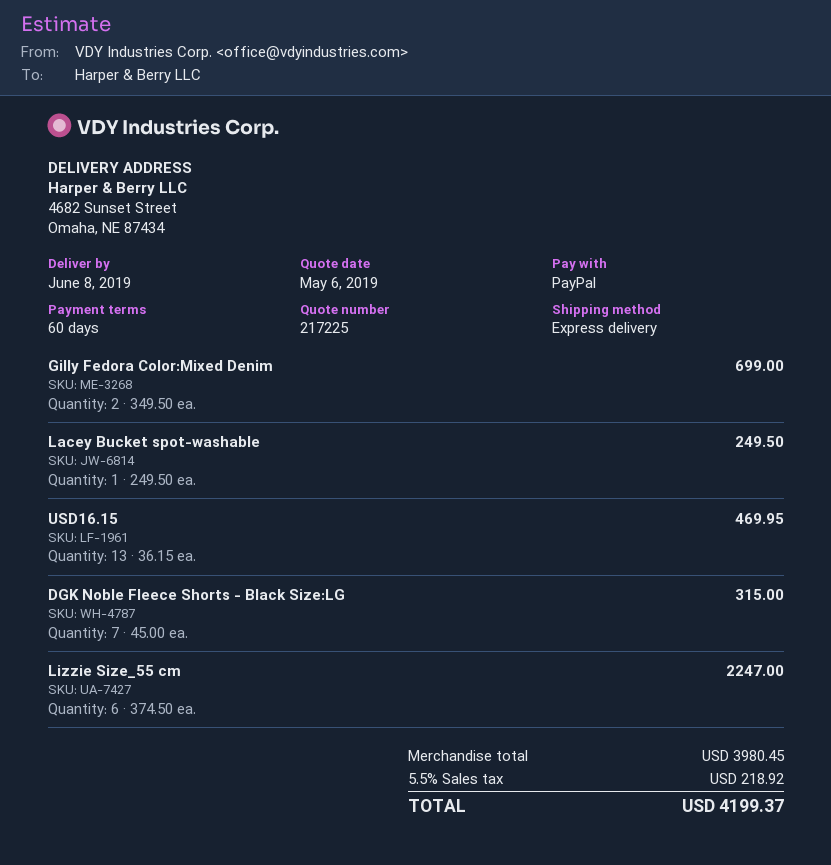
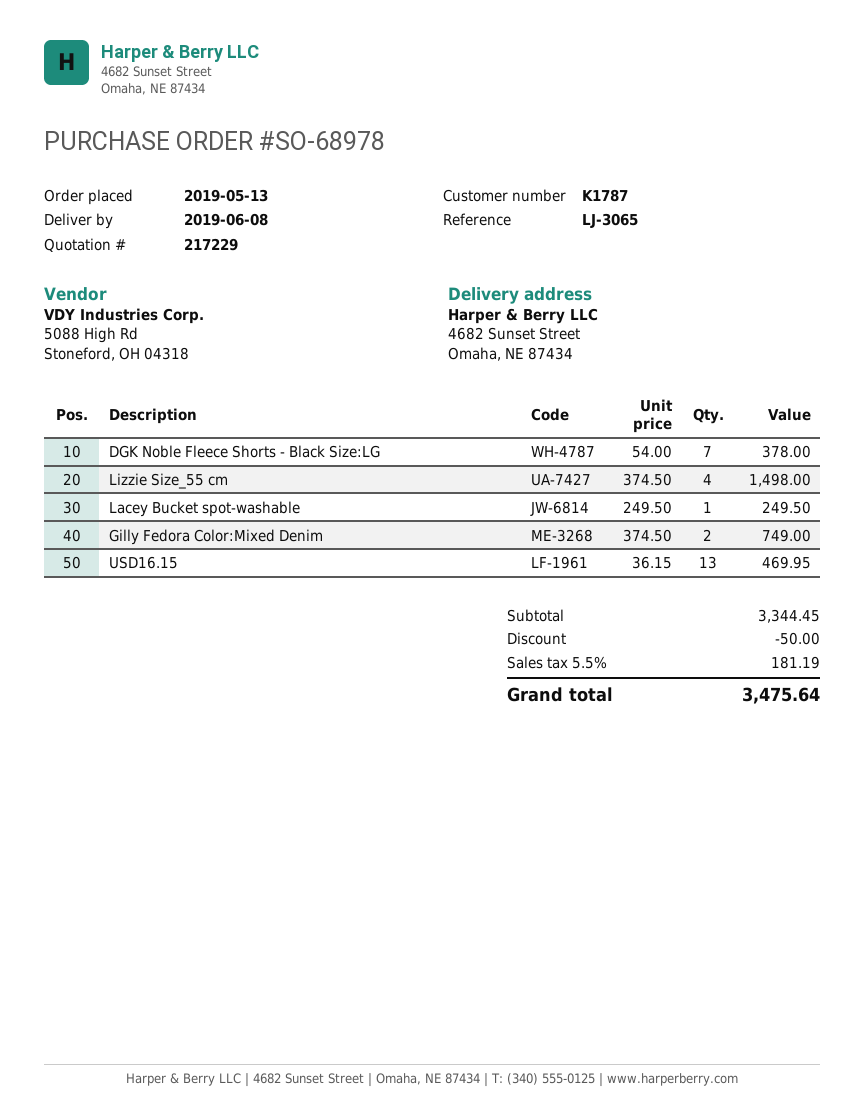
quote number: 217225 -> 217229
Gilly Fedora Color:Mixed Denim: 2 x 349.50 = 699.00 -> 2 x 374.50 = 749.00
DGK Noble Fleece Shorts - Black Size:LG: 7 x 45.00 = 315.00 -> 7 x 54.00 = 378.00
Lizzie Size_55 cm: 6 x 374.50 = 2247.00 -> 4 x 374.50 = 1498.00
subtotal: 3980.45 -> 3344.45
discount: none -> 50.00
tax: 5.5% = 218.92 -> 5.5% = 181.19
total: 4199.37 -> 3475.64

